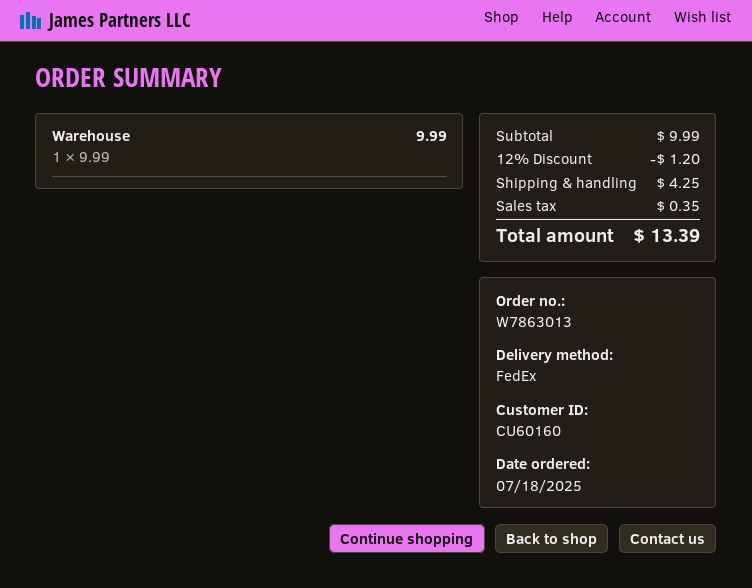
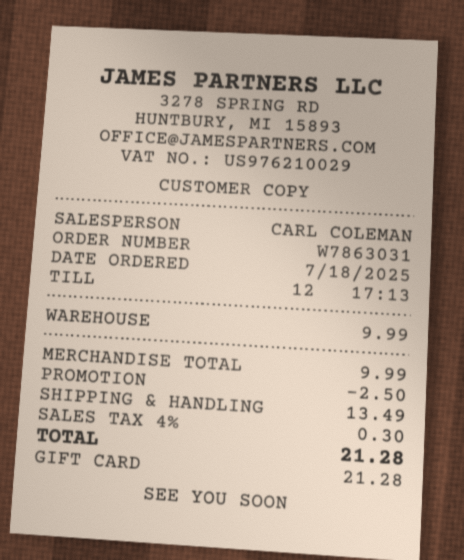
order number: W7863013 -> W7863031
discount: 1.20 -> 2.50
shipping: 4.25 -> 13.49
tax: 0.35 -> 0.30
total: 13.39 -> 21.28

